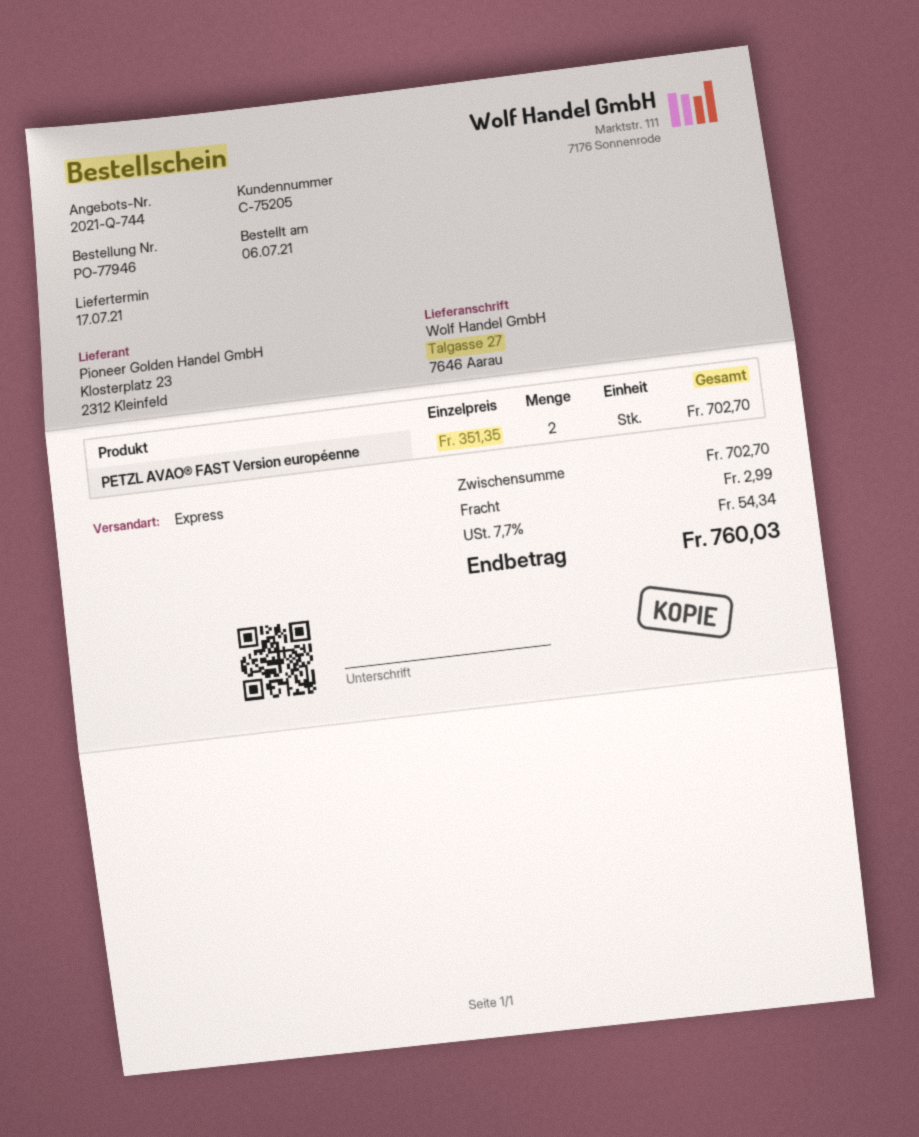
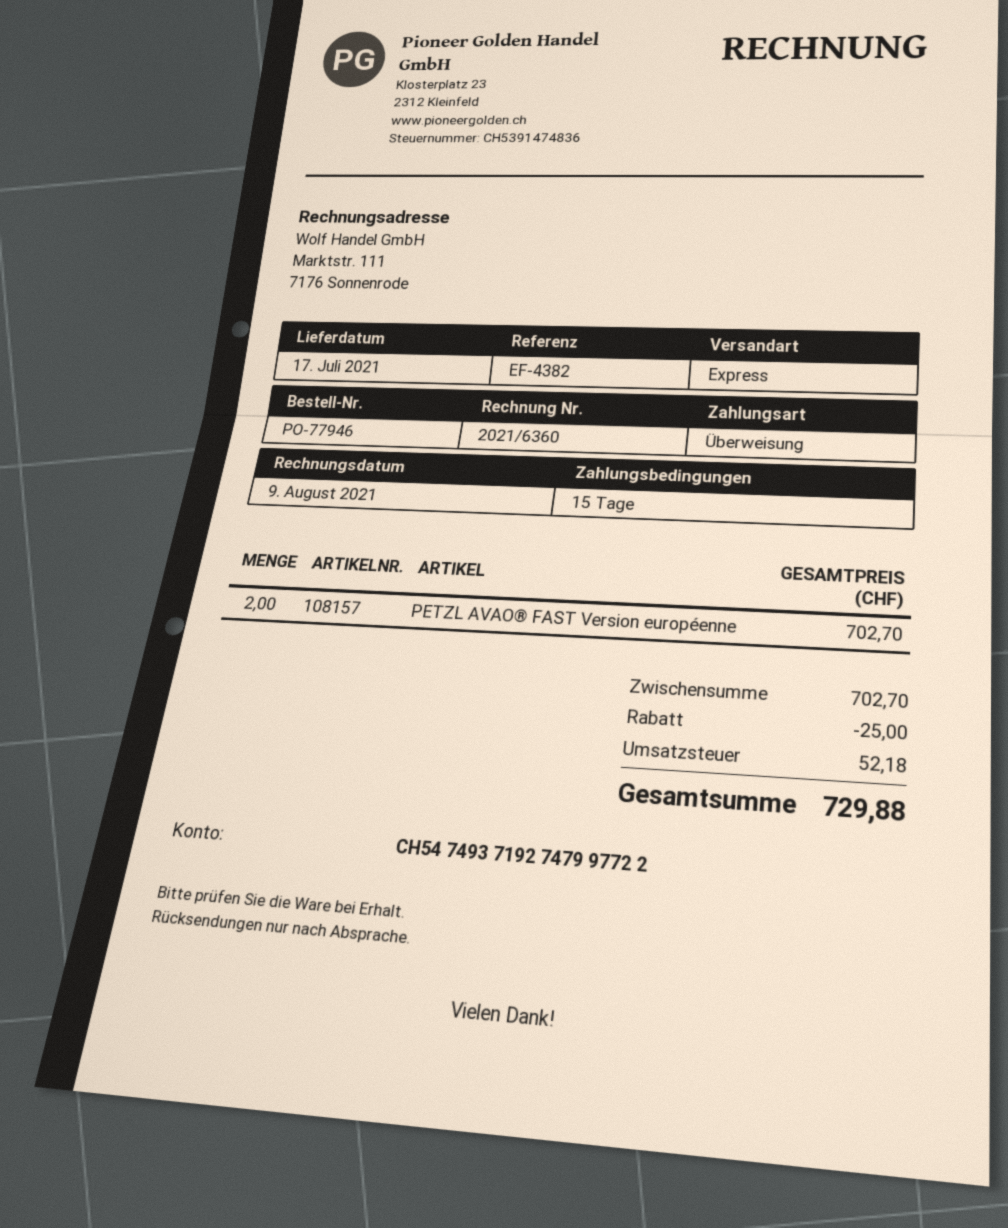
discount: none -> 25.00
shipping: 2.99 -> none
tax: 54.34 -> 52.18
total: 760.03 -> 729.88

